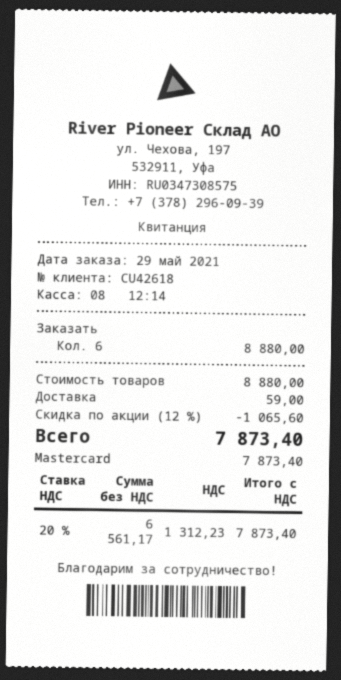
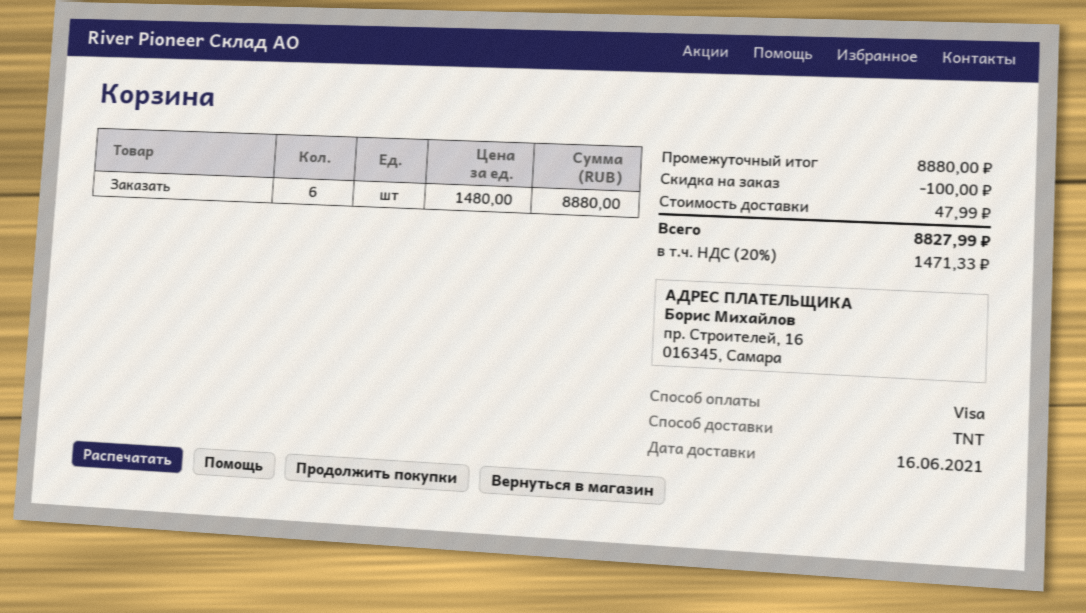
payment method: Mastercard -> Visa
discount: 1065.60 -> 100.00
shipping: 59.00 -> 47.99
tax: 20% = 1312.23 -> 20% = 1471.33
total: 7873.40 -> 8827.99

